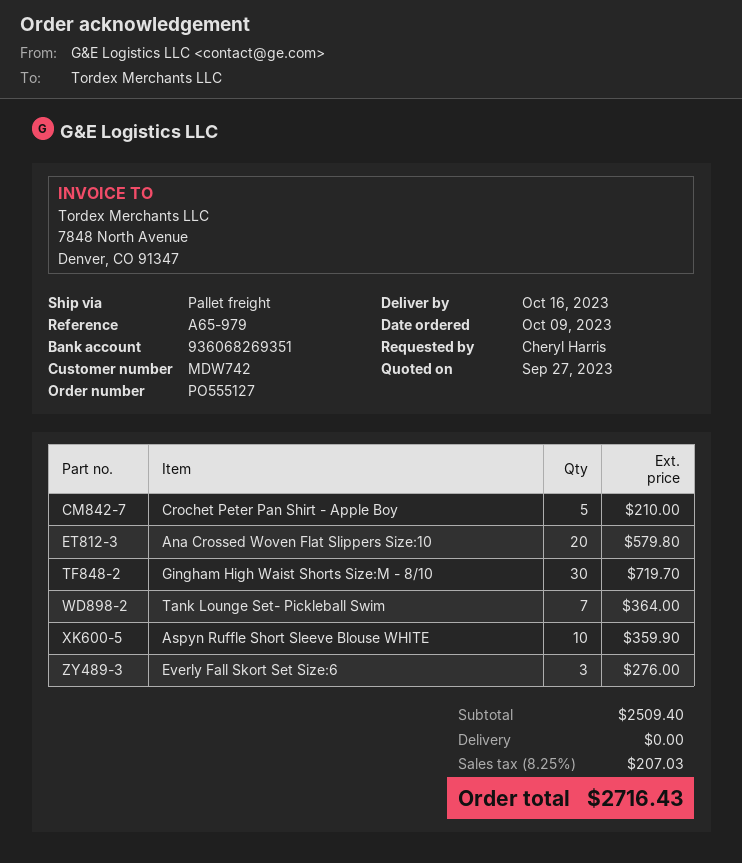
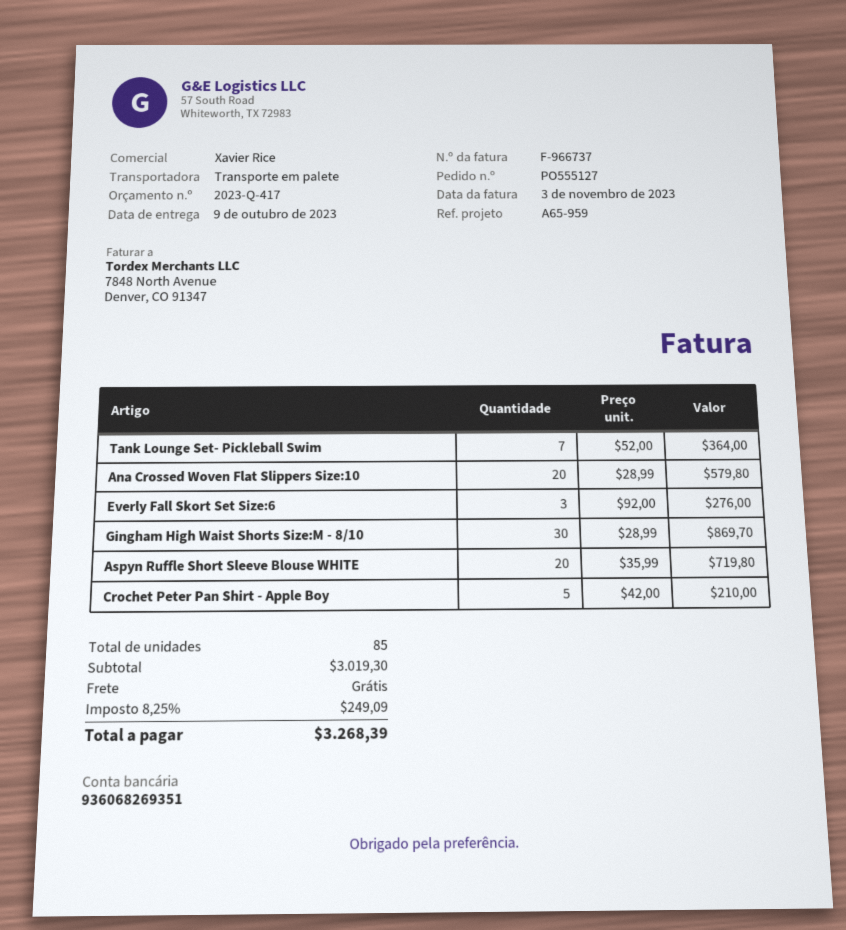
delivery date: 2023-10-16 -> 2023-10-09
reference: A65-979 -> A65-959
Gingham High Waist Shorts Size:M - 8/10: 30 for 719.70 -> 30 for 869.70
Aspyn Ruffle Short Sleeve Blouse WHITE: 10 for 359.90 -> 20 for 719.80
subtotal: 2509.40 -> 3019.30
tax: 8.25% = 207.03 -> 8.25% = 249.09
total: 2716.43 -> 3268.39

